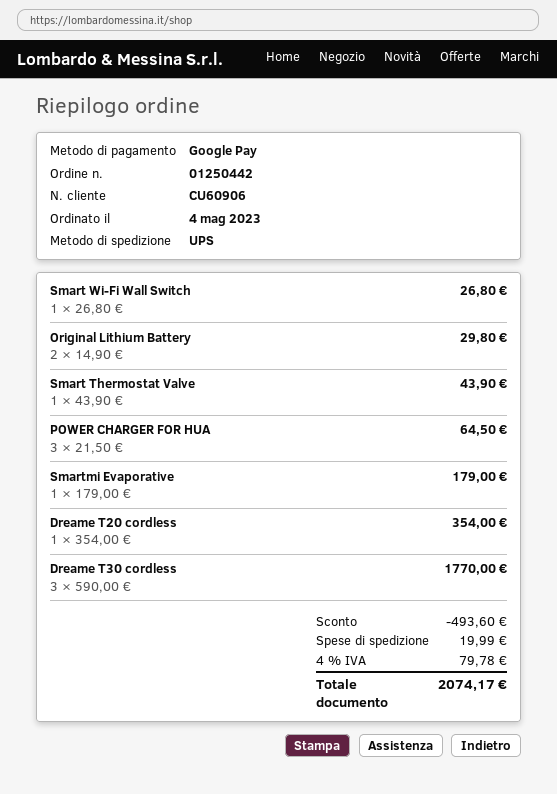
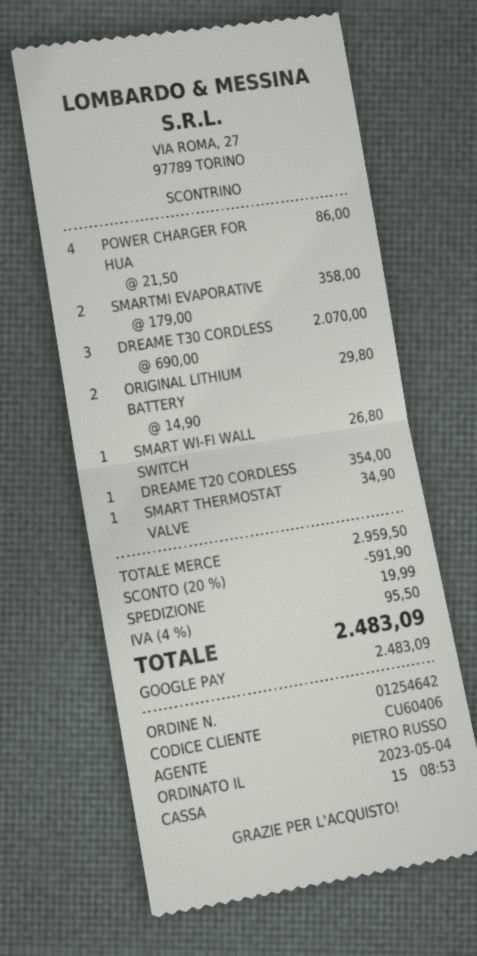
order number: 01250442 -> 01254642
customer number: CU60906 -> CU60406
Smart Thermostat Valve: 1 x 43.90 = 43.90 -> 1 x 34.90 = 34.90
POWER CHARGER FOR HUA: 3 x 21.50 = 64.50 -> 4 x 21.50 = 86.00
Smartmi Evaporative: 1 x 179.00 = 179.00 -> 2 x 179.00 = 358.00
Dreame T30 cordless: 3 x 590.00 = 1770.00 -> 3 x 690.00 = 2070.00
discount: 493.60 -> 591.90
tax: 4% = 79.78 -> 4% = 95.50
total: 2074.17 -> 2483.09

